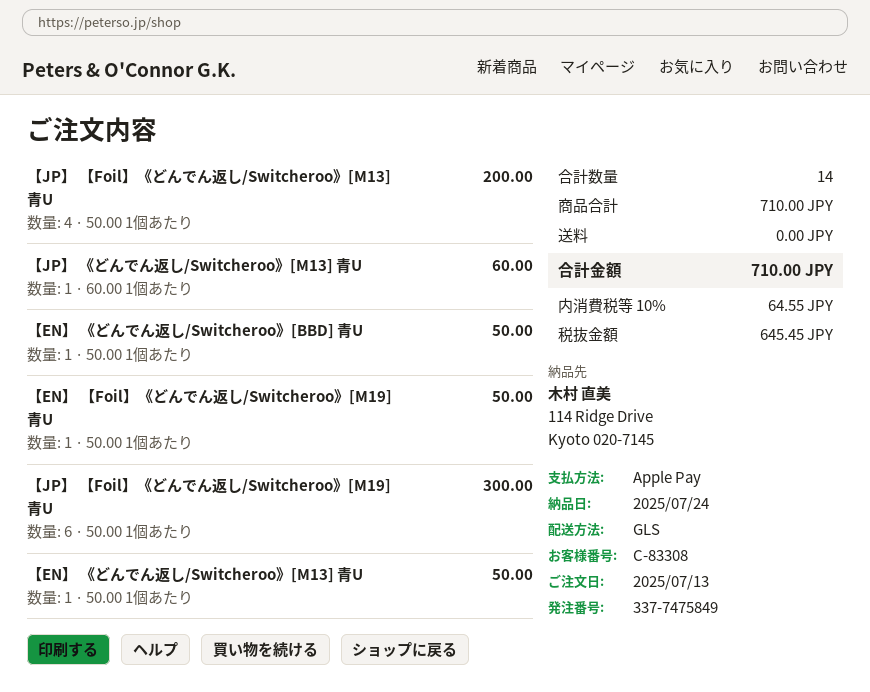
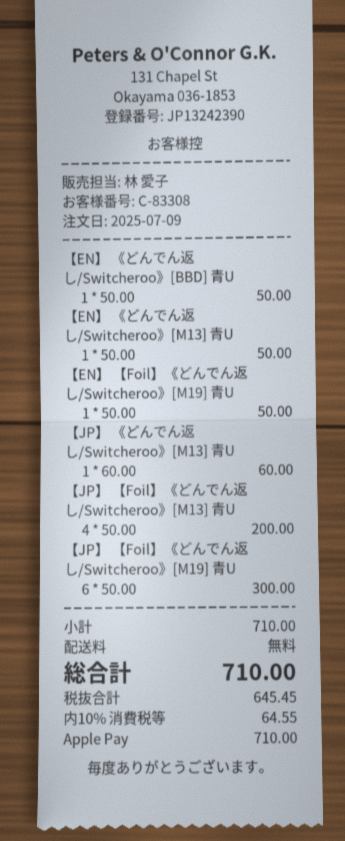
order date: 2025-07-13 -> 2025-07-09

